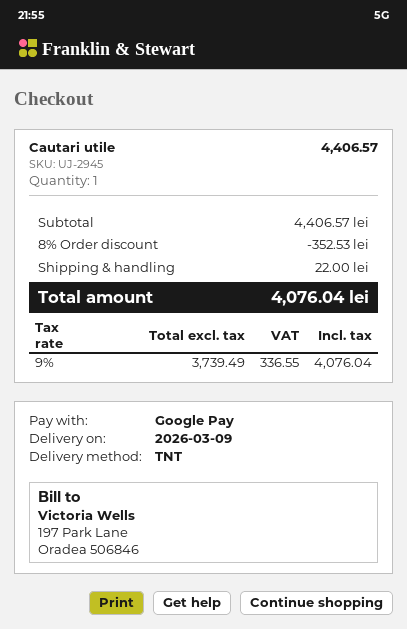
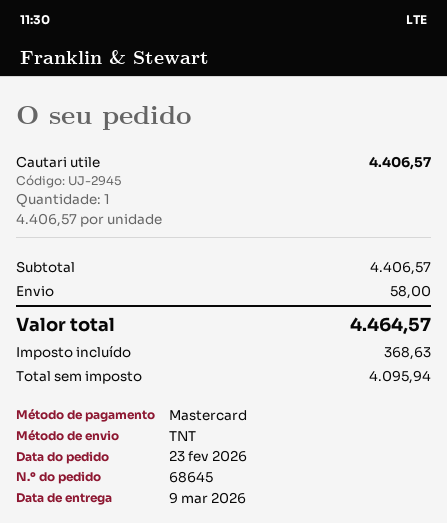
payment method: Google Pay -> Mastercard
discount: 8% = 352.53 -> none
shipping: 22.00 -> 58.00
net: 3739.49 -> 4095.94
tax: 336.55 -> 368.63
total: 4076.04 -> 4464.57

